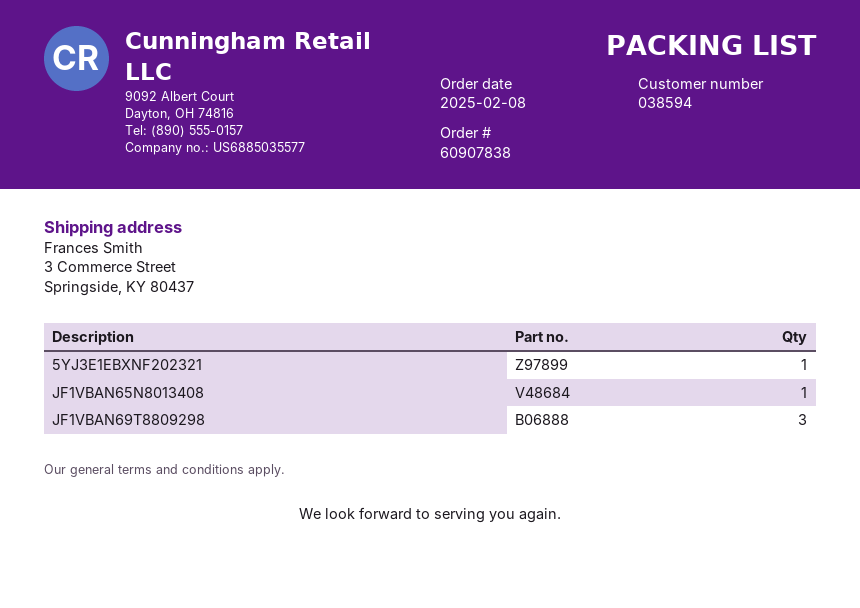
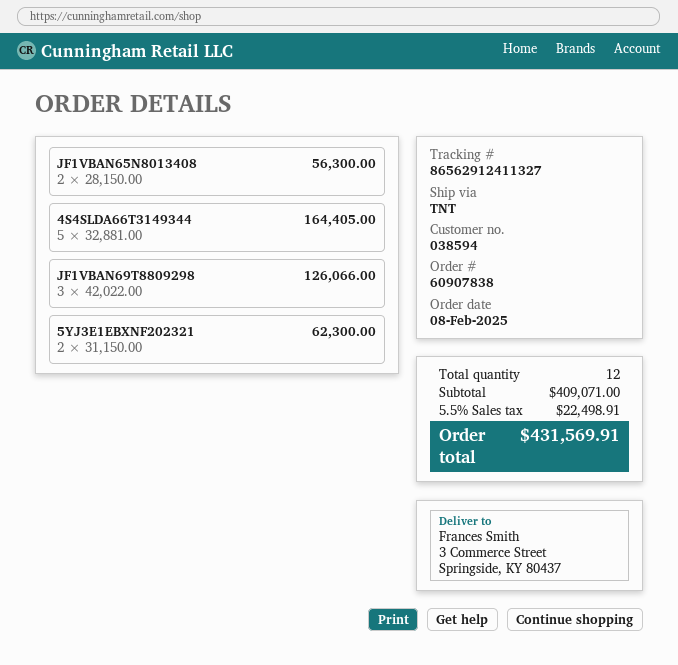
5YJ3E1EBXNF202321: 1 -> 2
JF1VBAN65N8013408: 1 -> 2
4S4SLDA66T3149344: none -> 5

